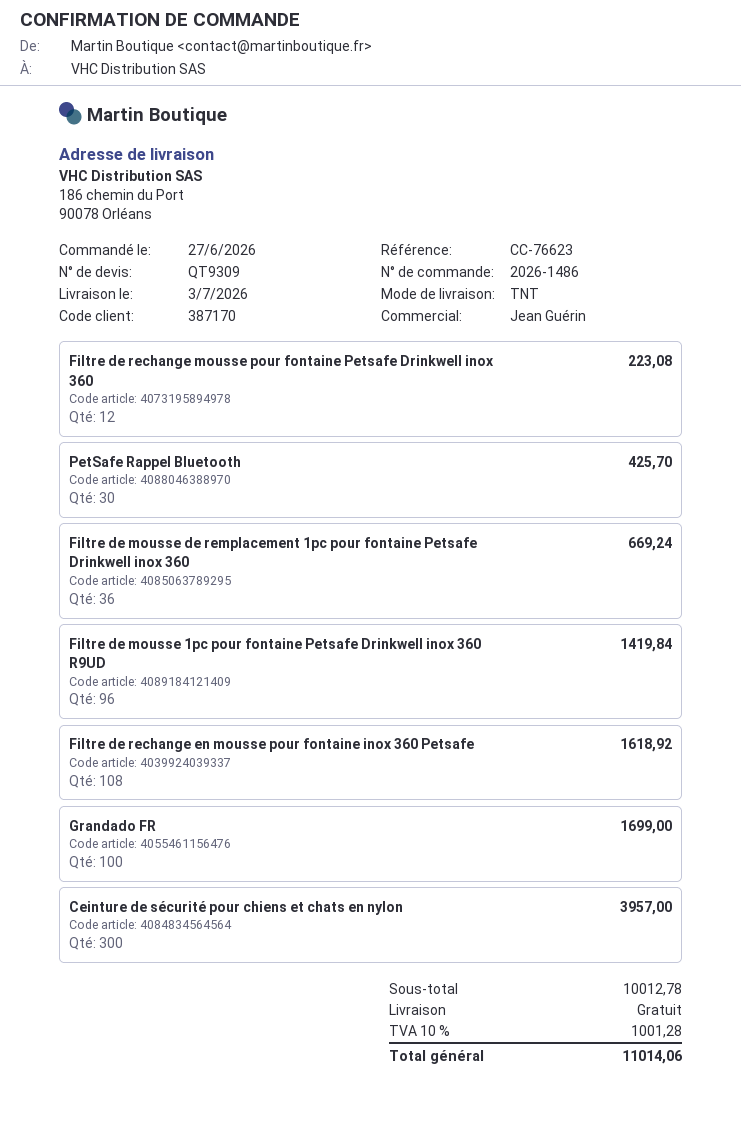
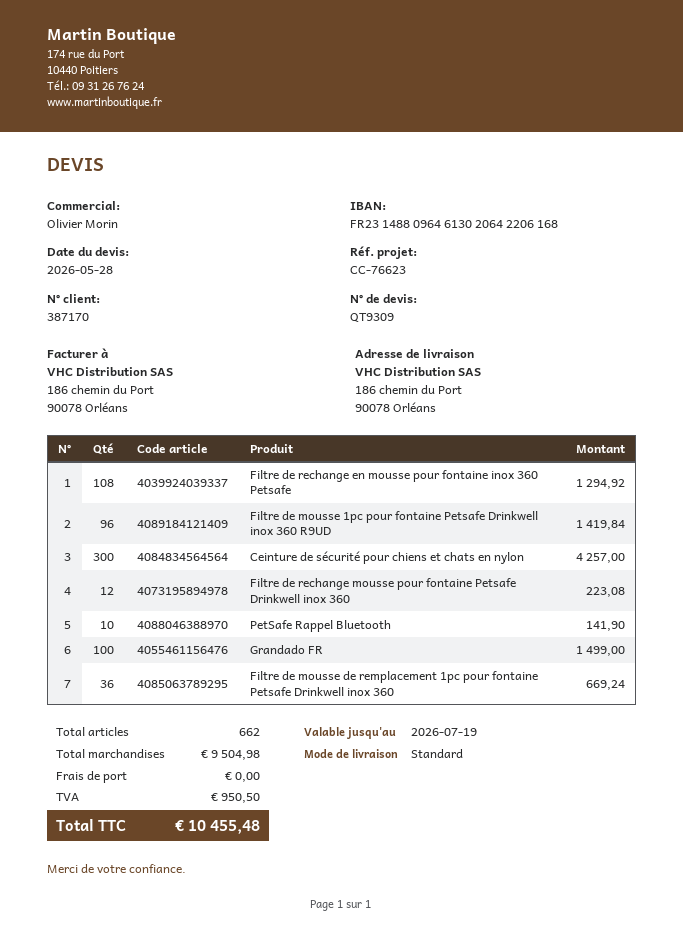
sales rep: Jean Guérin -> Olivier Morin
shipping method: TNT -> standard
PetSafe Rappel Bluetooth: 30 for 425.70 -> 10 for 141.90
Filtre de rechange en mousse pour fontaine inox 360 Petsafe: 108 for 1618.92 -> 108 for 1294.92
Grandado FR: 100 for 1699.00 -> 100 for 1499.00
Ceinture de sécurité pour chiens et chats en nylon: 300 for 3957.00 -> 300 for 4257.00
subtotal: 10012.78 -> 9504.98
tax: 1001.28 -> 950.50
total: 11014.06 -> 10455.48

